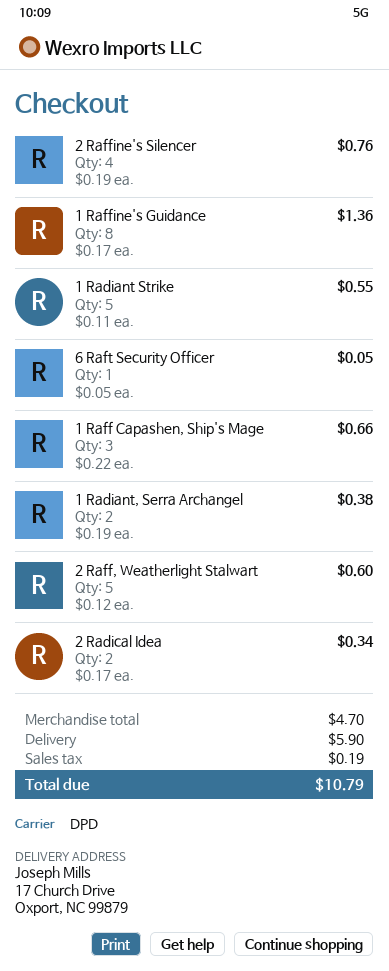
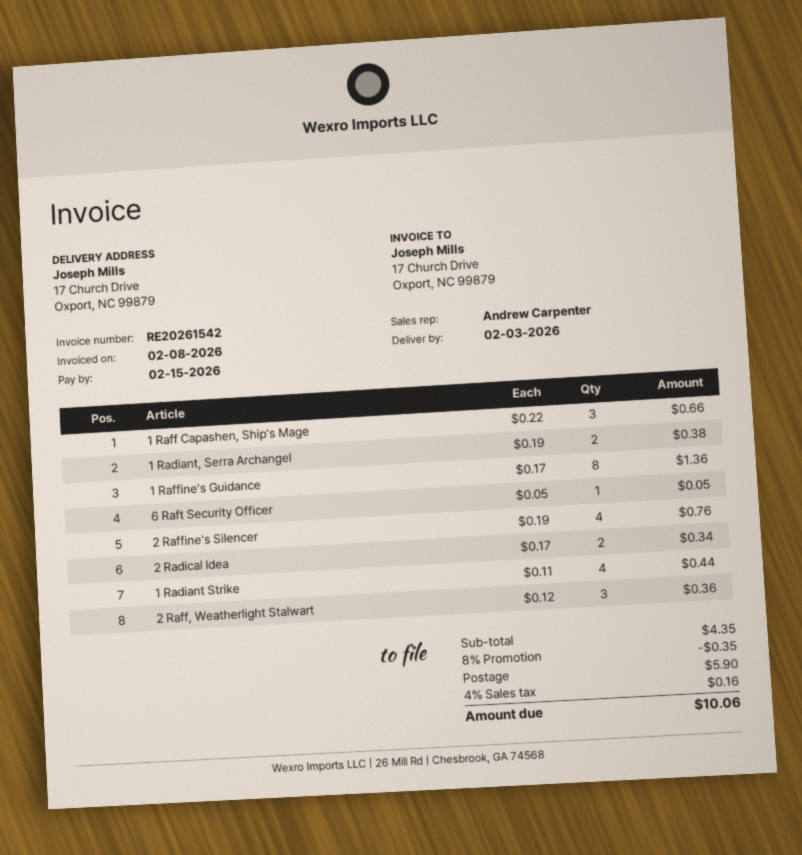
1 Radiant Strike: 5 x 0.11 = 0.55 -> 4 x 0.11 = 0.44
2 Raff, Weatherlight Stalwart: 5 x 0.12 = 0.60 -> 3 x 0.12 = 0.36
subtotal: 4.70 -> 4.35
discount: none -> 8% = 0.35
tax: 0.19 -> 0.16
total: 10.79 -> 10.06

